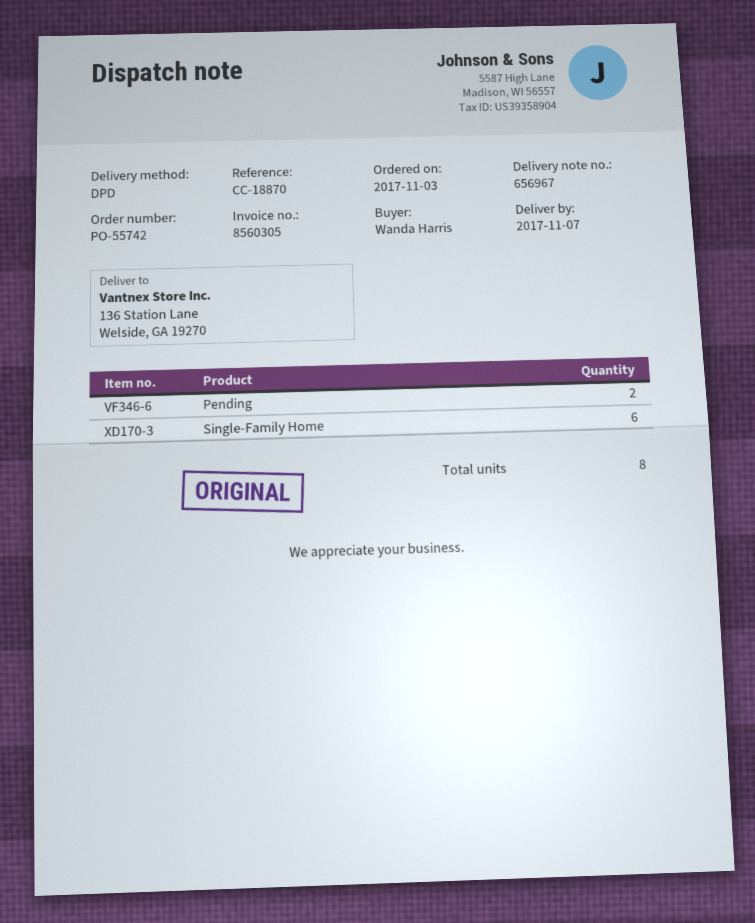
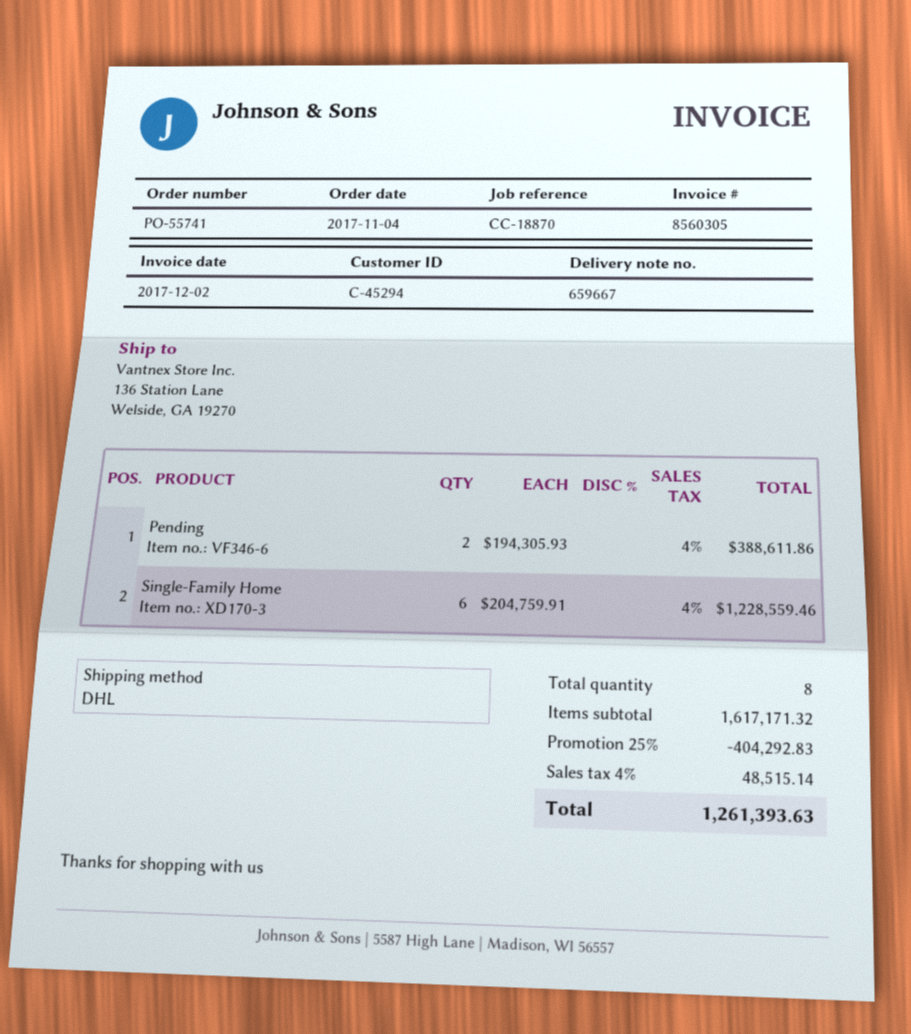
order number: PO-55742 -> PO-55741
order date: 2017-11-03 -> 2017-11-04
delivery note number: 656967 -> 659667
shipping method: DPD -> DHL

